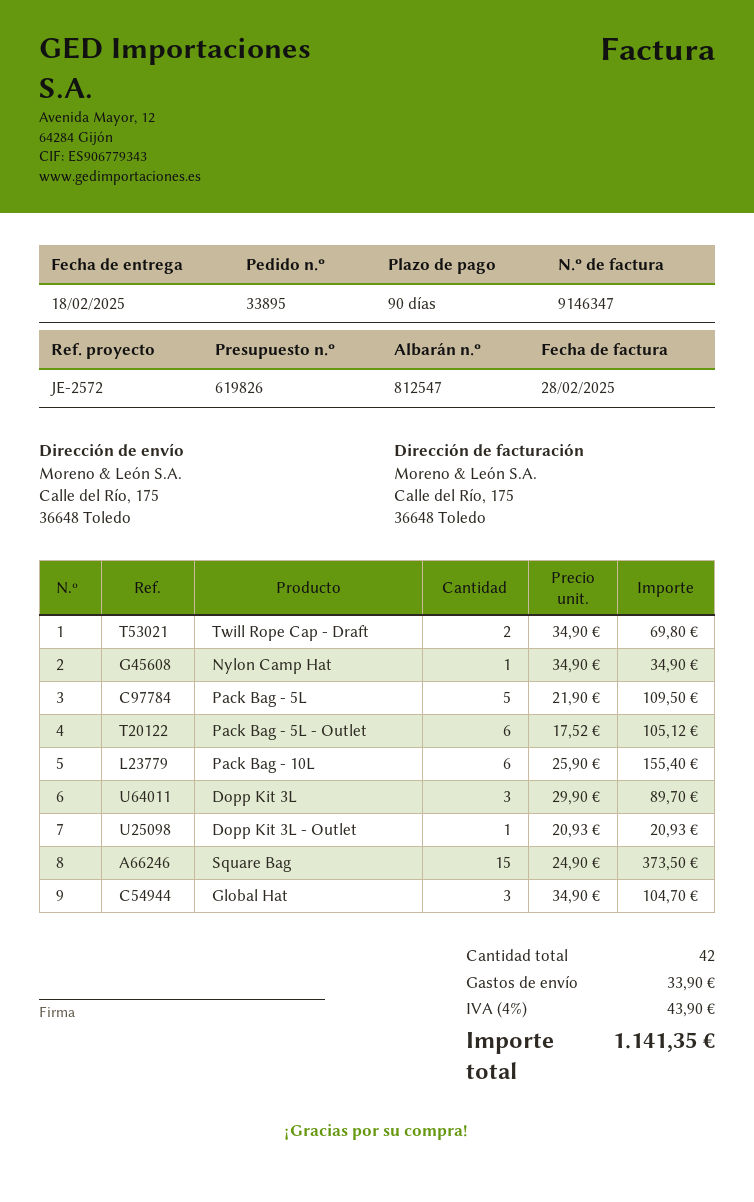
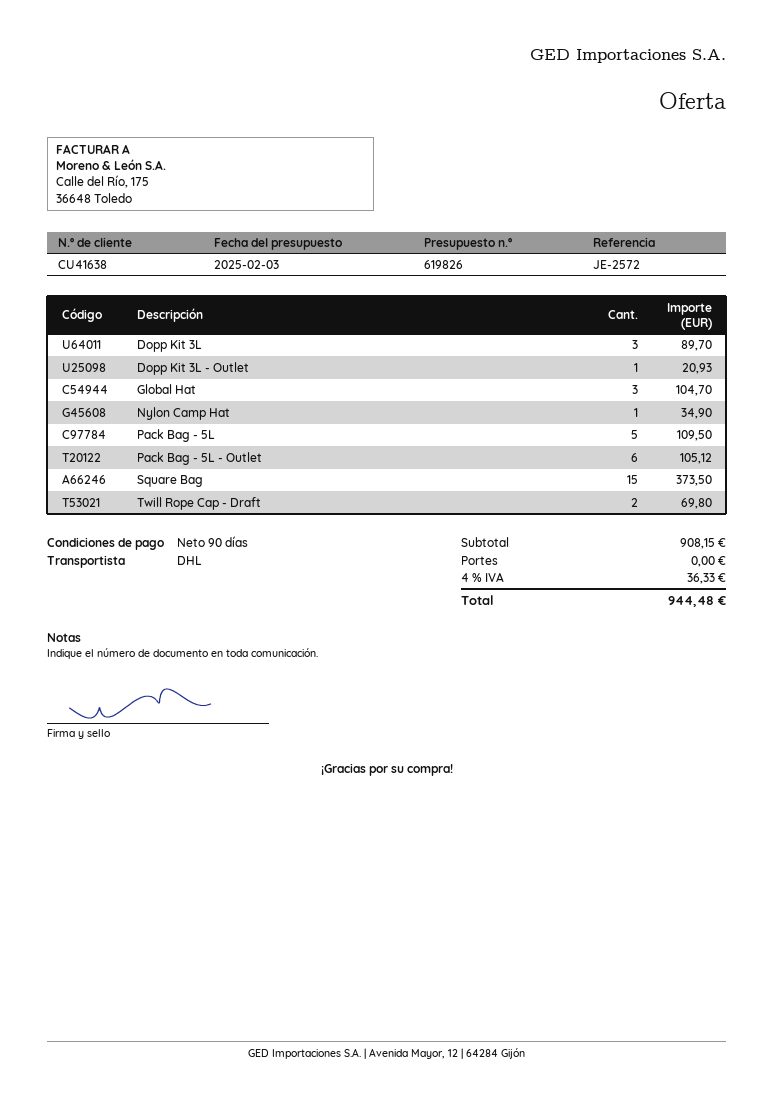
Pack Bag - 10L: 6 for 155.40 -> none
shipping: 33.90 -> 0.00
tax: 4% = 43.90 -> 4% = 36.33
total: 1141.35 -> 944.48

